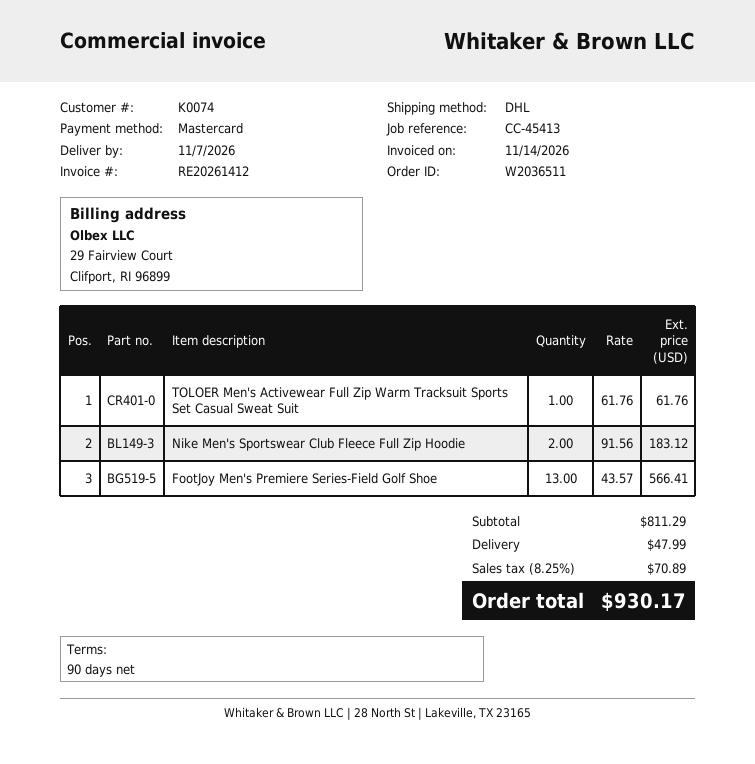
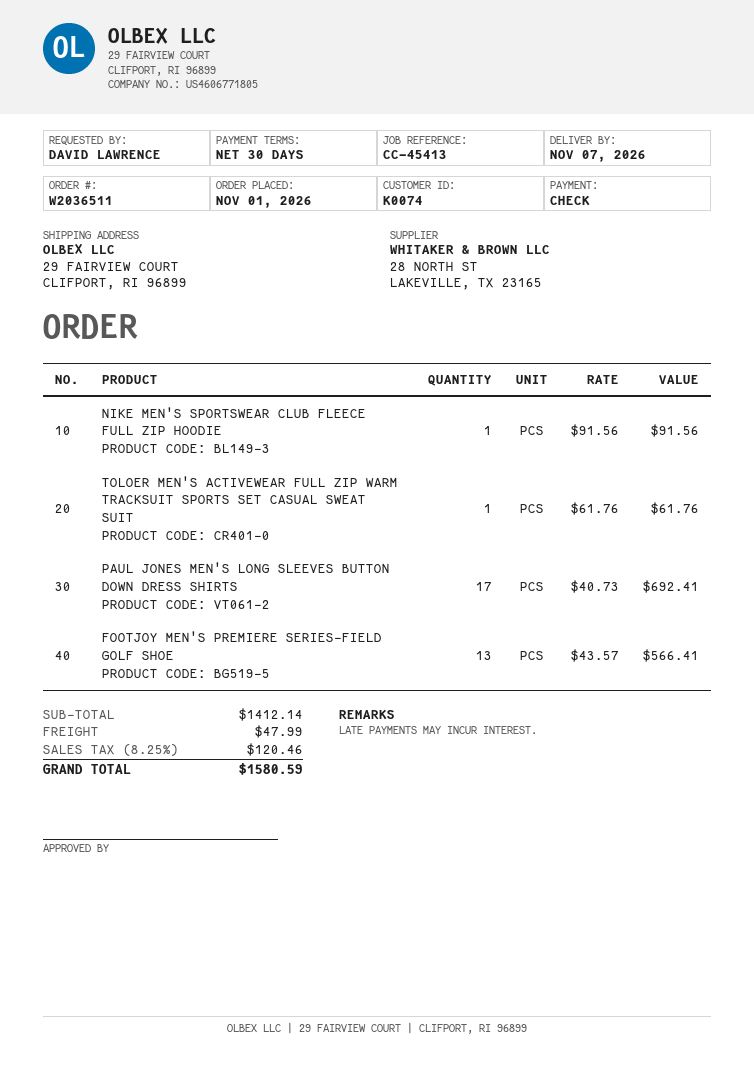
payment terms: 90 days -> 30 days
payment method: Mastercard -> cheque
Nike Men's Sportswear Club Fleece Full Zip Hoodie: 2 x 91.56 = 183.12 -> 1 x 91.56 = 91.56
PAUL JONES MEN'S LONG SLEEVES BUTTON DOWN DRESS SHIRTS: none -> 17 x 40.73 = 692.41
subtotal: 811.29 -> 1412.14
tax: 8.25% = 70.89 -> 8.25% = 120.46
total: 930.17 -> 1580.59

